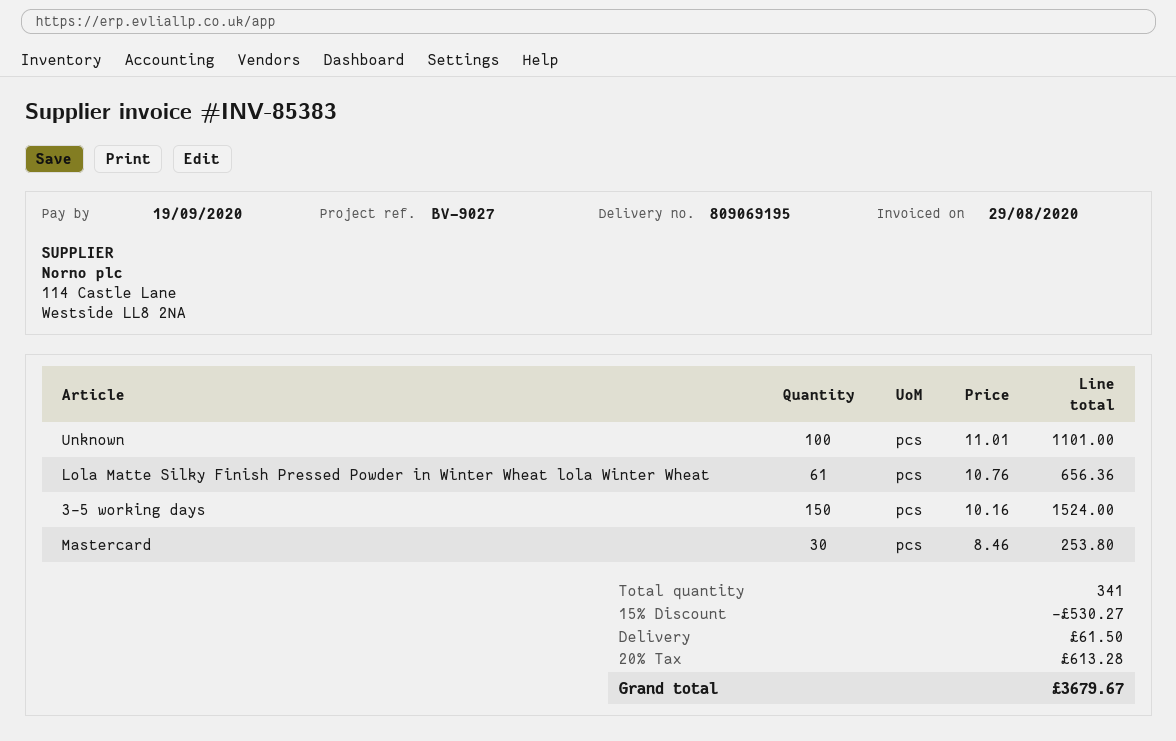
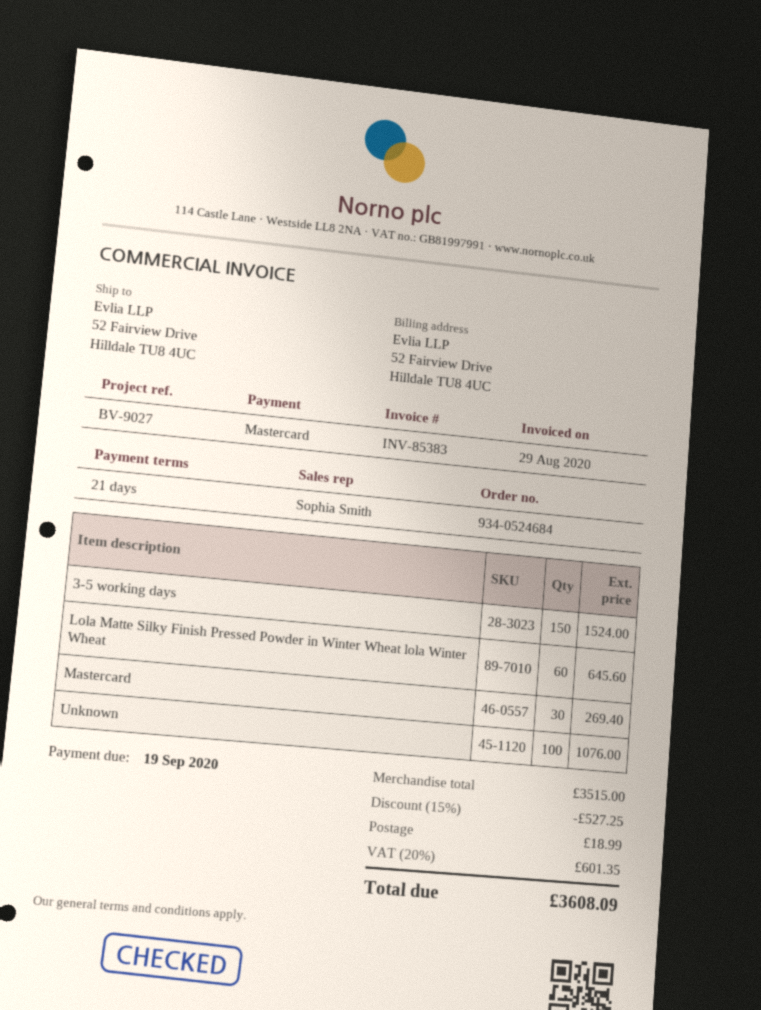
Unknown: 100 for 1101.00 -> 100 for 1076.00
Lola Matte Silky Finish Pressed Powder in Winter Wheat lola Winter Wheat: 61 for 656.36 -> 60 for 645.60
Mastercard: 30 for 253.80 -> 30 for 269.40
discount: 15% = 530.27 -> 15% = 527.25
shipping: 61.50 -> 18.99
tax: 20% = 613.28 -> 20% = 601.35
total: 3679.67 -> 3608.09

